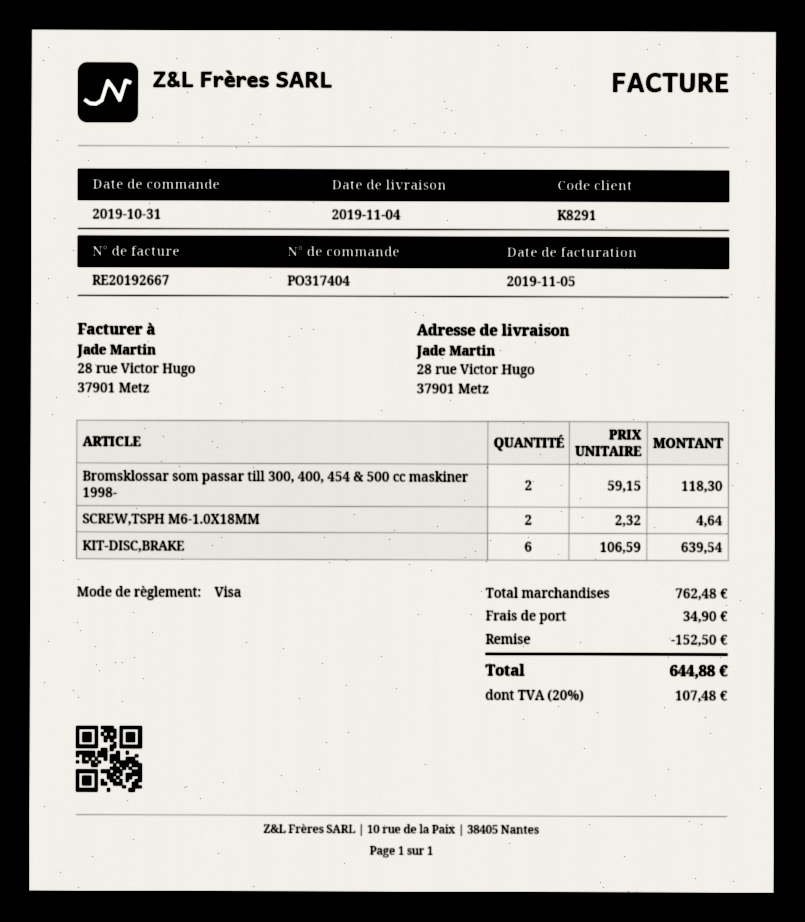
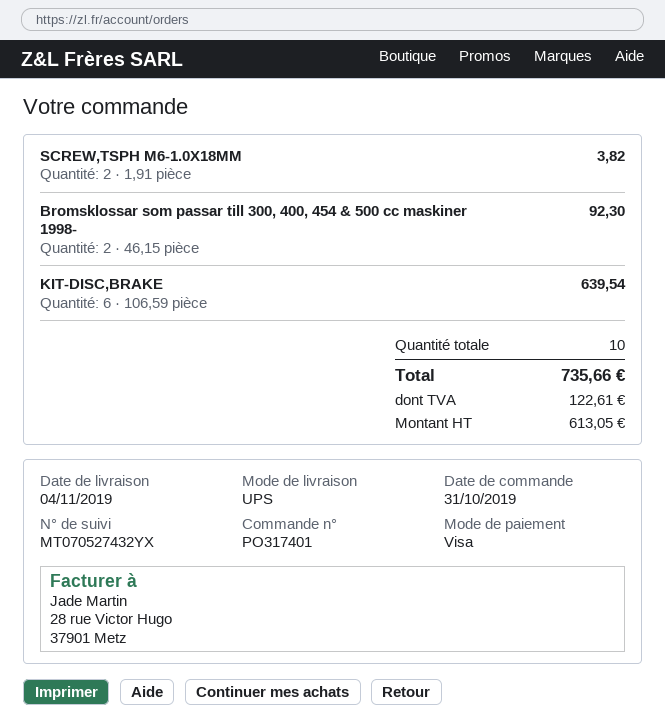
order number: PO317404 -> PO317401
Bromsklossar som passar till 300, 400, 454 & 500 cc maskiner 1998-: 2 x 59.15 = 118.30 -> 2 x 46.15 = 92.30
SCREW,TSPH M6-1.0X18MM: 2 x 2.32 = 4.64 -> 2 x 1.91 = 3.82
discount: 152.50 -> none
shipping: 34.90 -> none
tax: 107.48 -> 122.61
total: 644.88 -> 735.66

